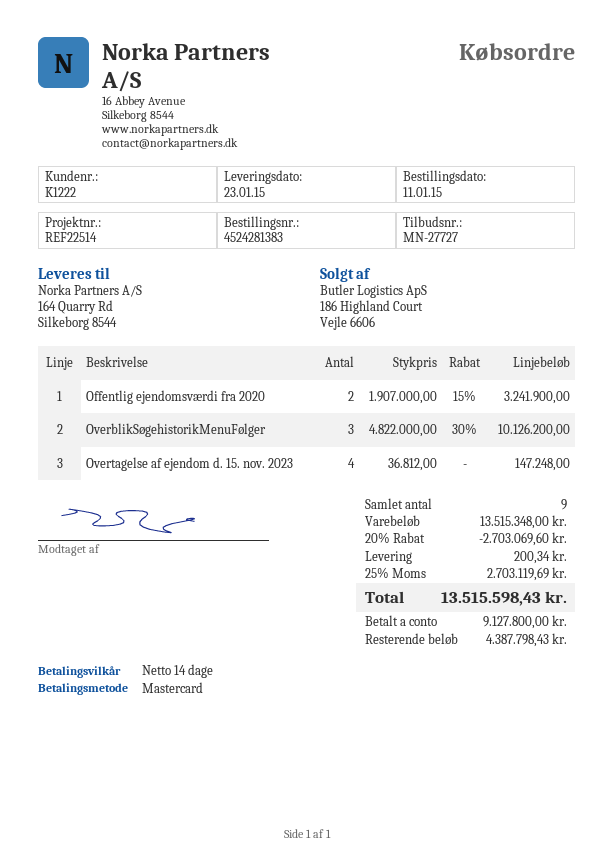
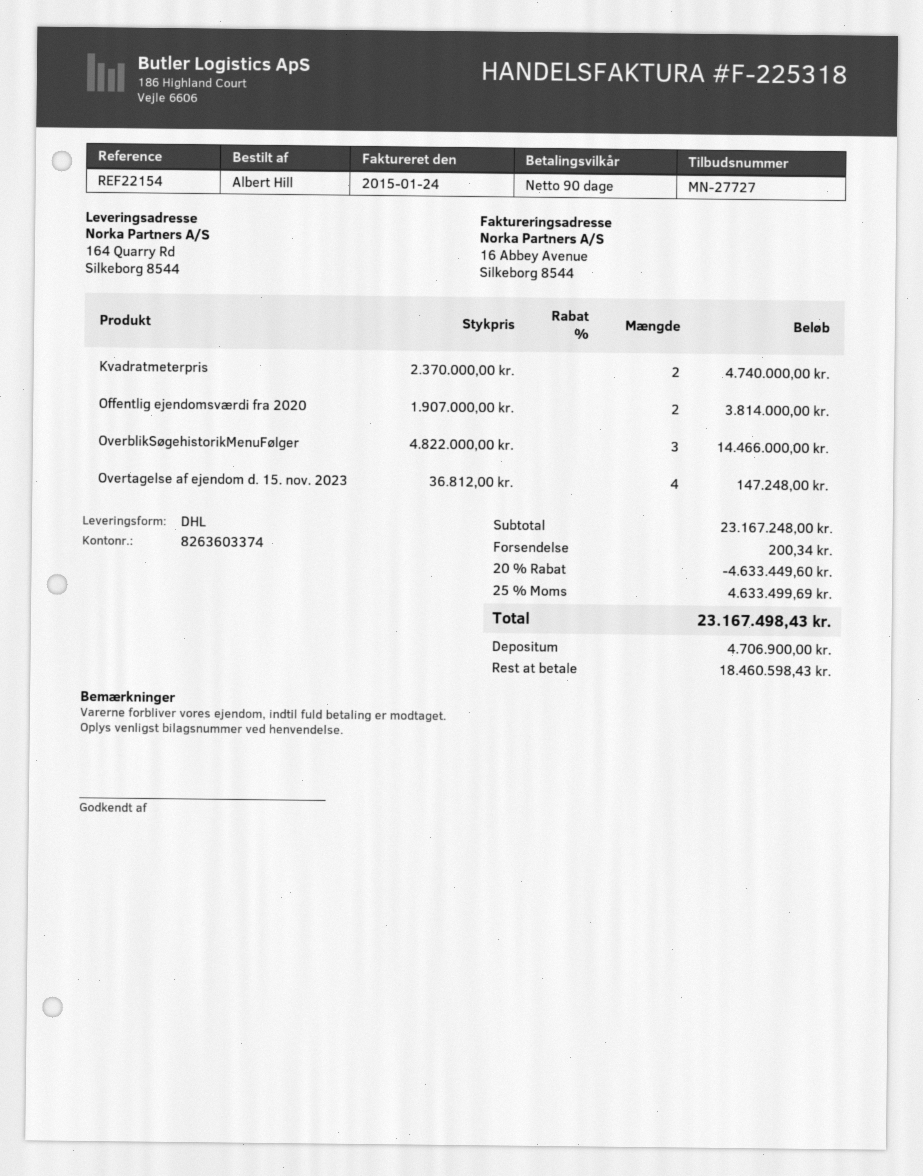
payment terms: 14 days -> 90 days
reference: REF22514 -> REF22154
Offentlig ejendomsværdi fra 2020: 2 x 1907000.00 - 15% = 3241900.00 -> 2 x 1907000.00 = 3814000.00
OverblikSøgehistorikMenuFølger: 3 x 4822000.00 - 30% = 10126200.00 -> 3 x 4822000.00 = 14466000.00
Kvadratmeterpris: none -> 2 x 2370000.00 = 4740000.00
subtotal: 13515348.00 -> 23167248.00
discount: 20% = 2703069.60 -> 20% = 4633449.60
tax: 25% = 2703119.69 -> 25% = 4633499.69
total: 13515598.43 -> 23167498.43
deposit: 9127800.00 -> 4706900.00
balance: 4387798.43 -> 18460598.43

